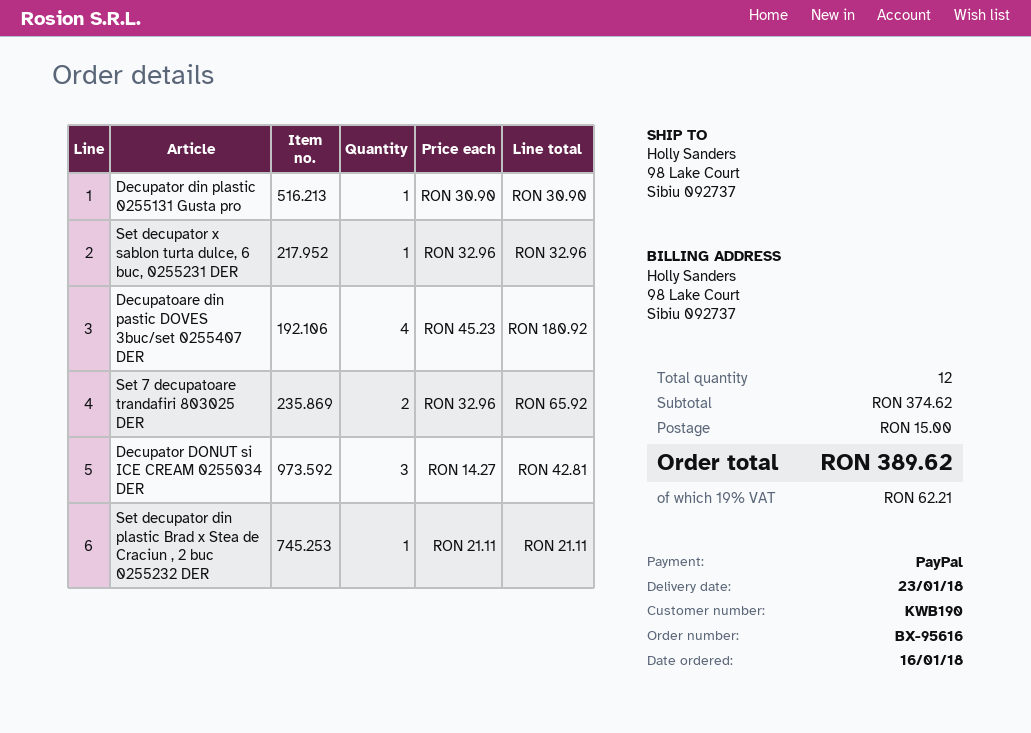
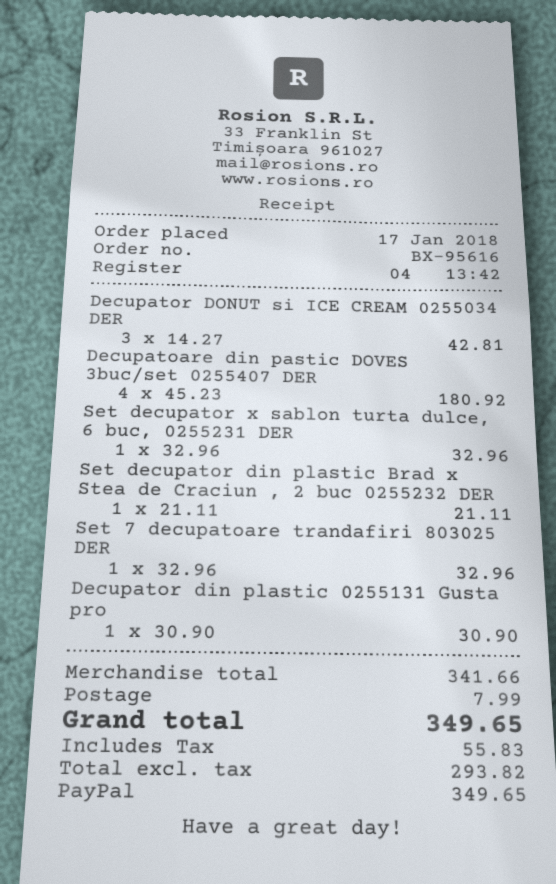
order date: 2018-01-16 -> 2018-01-17
Set 7 decupatoare trandafiri 803025 DER: 2 x 32.96 = 65.92 -> 1 x 32.96 = 32.96
subtotal: 374.62 -> 341.66
shipping: 15.00 -> 7.99
tax: 62.21 -> 55.83
total: 389.62 -> 349.65

